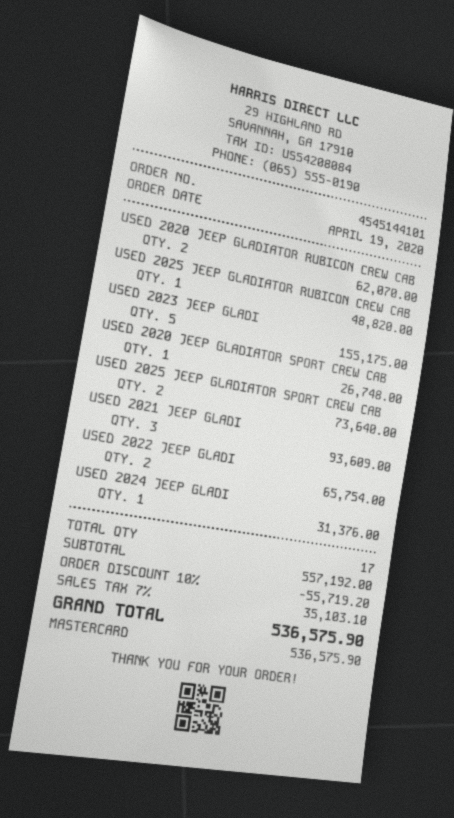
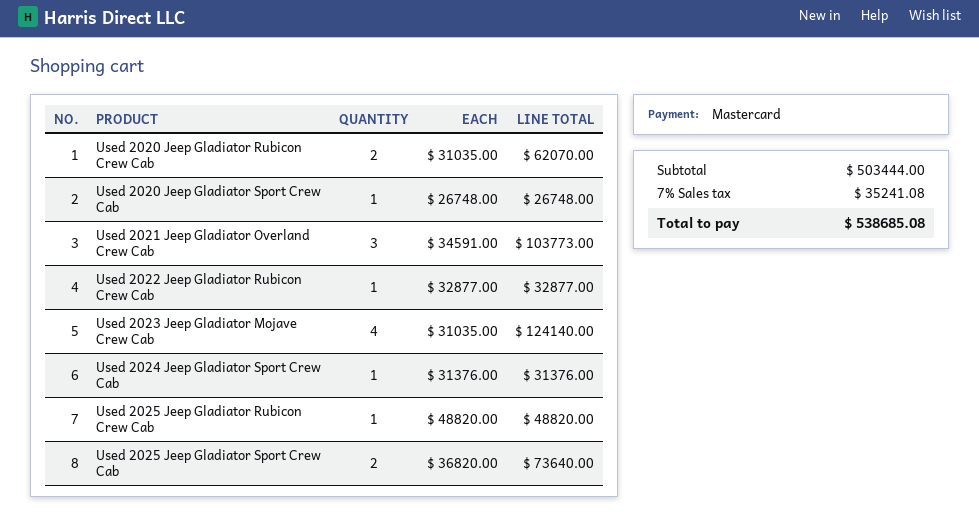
USED 2023 JEEP GLADI: 5 for 155175.00 -> 4 for 124140.00
USED 2021 JEEP GLADI: 3 for 93609.00 -> 3 for 103773.00
USED 2022 JEEP GLADI: 2 for 65754.00 -> 1 for 32877.00
subtotal: 557192.00 -> 503444.00
discount: 10% = 55719.20 -> none
tax: 7% = 35103.10 -> 7% = 35241.08
total: 536575.90 -> 538685.08

